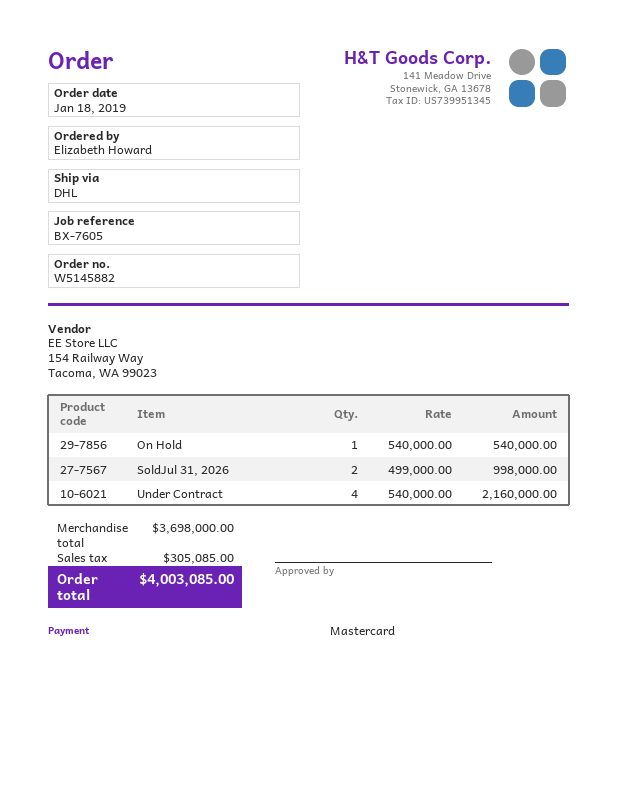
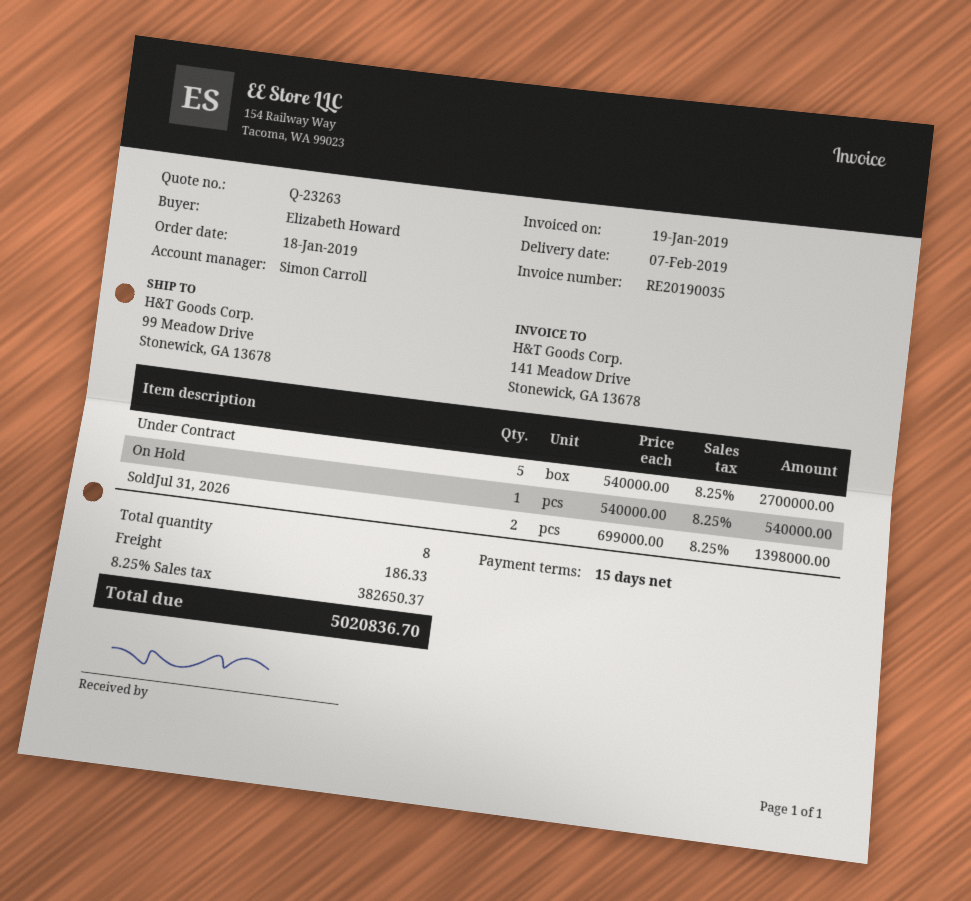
SoldJul 31, 2026: 2 x 499000.00 = 998000.00 -> 2 x 699000.00 = 1398000.00
Under Contract: 4 x 540000.00 = 2160000.00 -> 5 x 540000.00 = 2700000.00
shipping: none -> 186.33
tax: 305085.00 -> 382650.37
total: 4003085.00 -> 5020836.70

